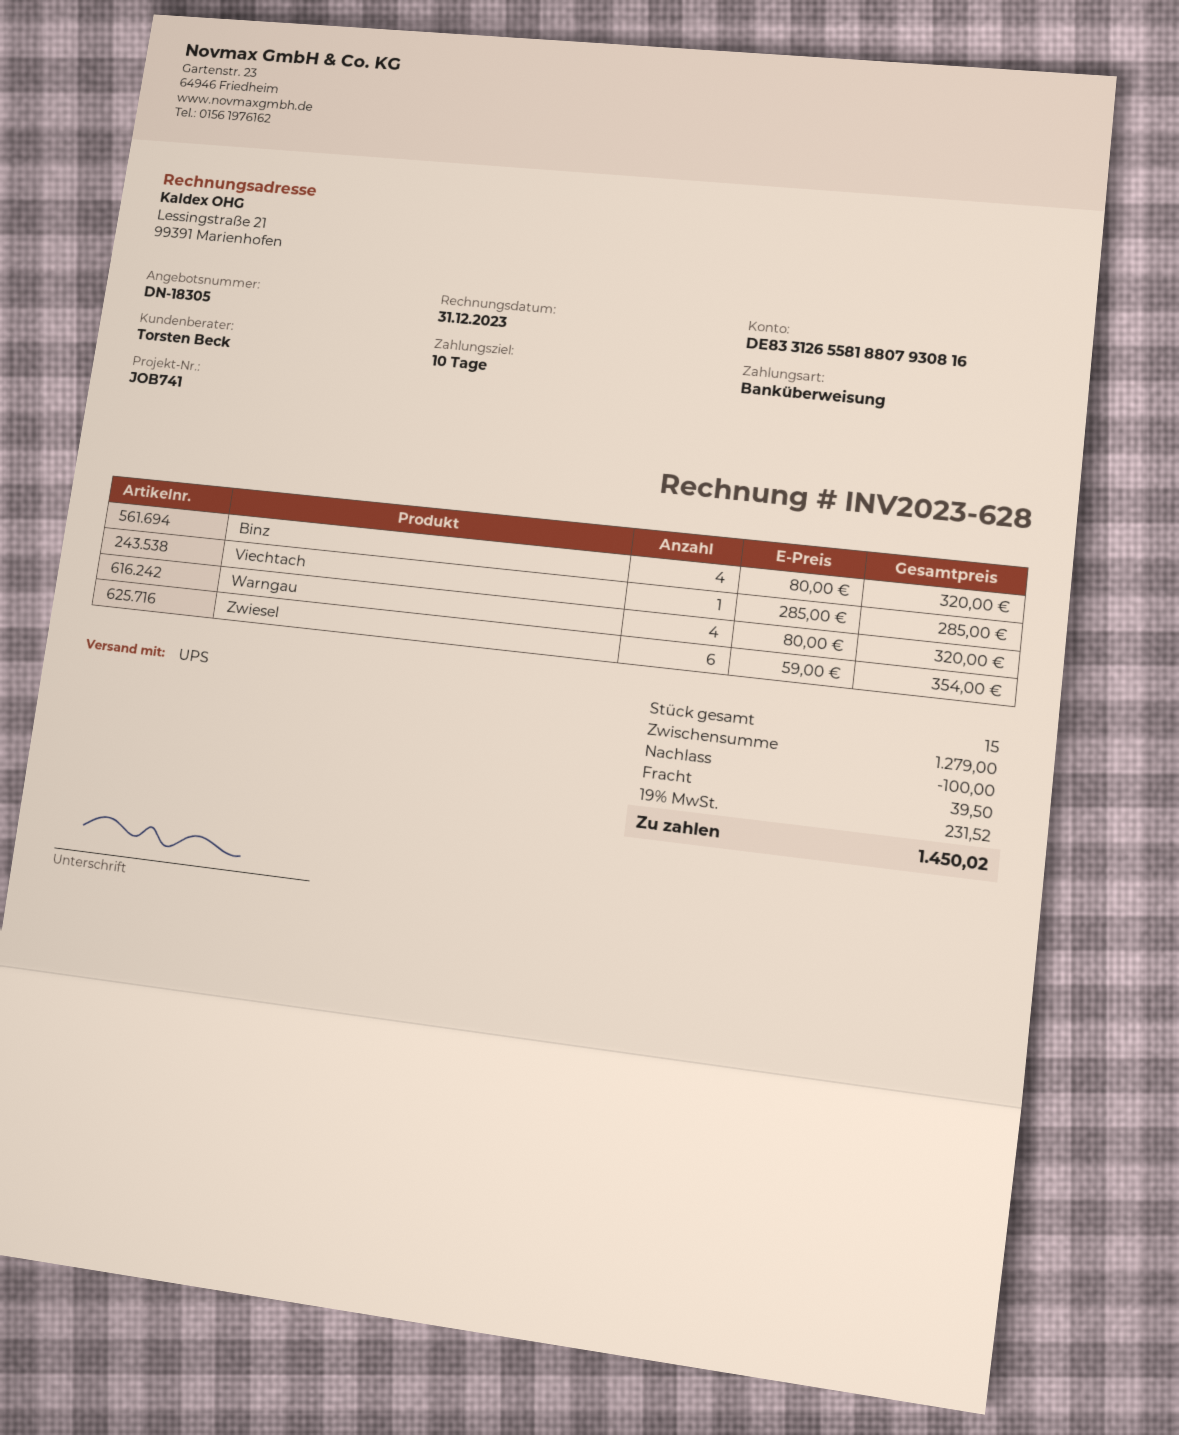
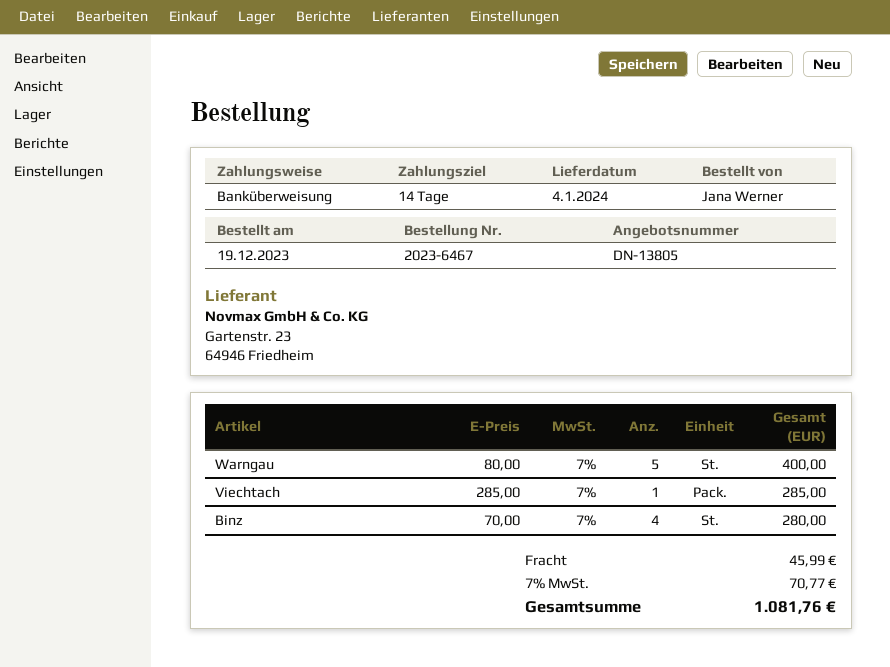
quote number: DN-18305 -> DN-13805
payment terms: 10 days -> 14 days
Binz: 4 x 80.00 = 320.00 -> 4 x 70.00 = 280.00
Warngau: 4 x 80.00 = 320.00 -> 5 x 80.00 = 400.00
Zwiesel: 6 x 59.00 = 354.00 -> none
discount: 100.00 -> none
shipping: 39.50 -> 45.99
tax: 19% = 231.52 -> 7% = 70.77
total: 1450.02 -> 1081.76

